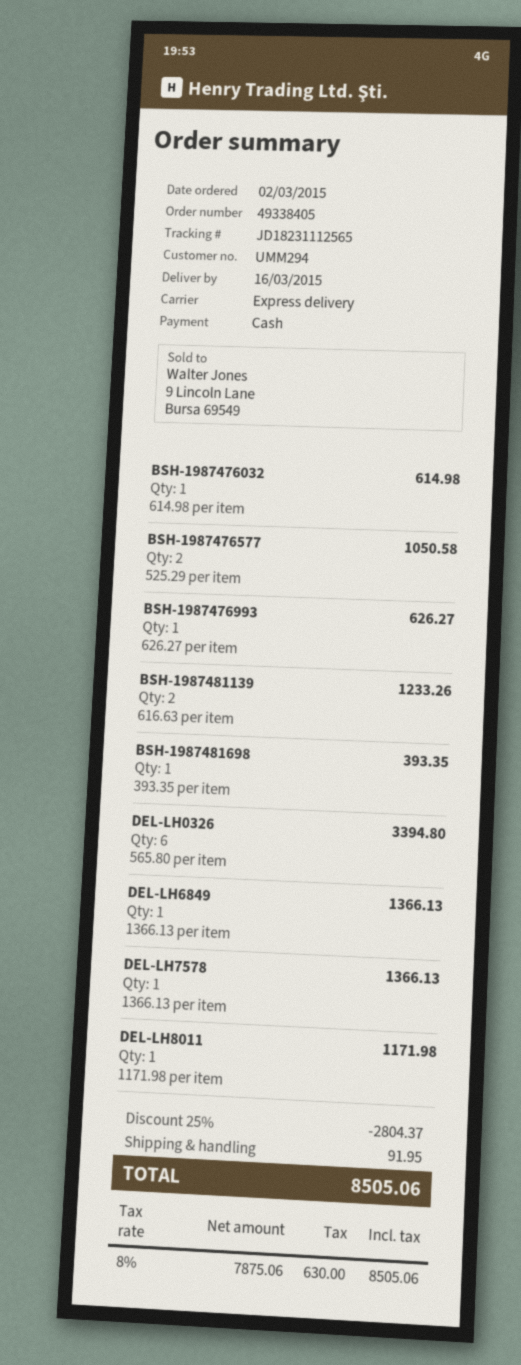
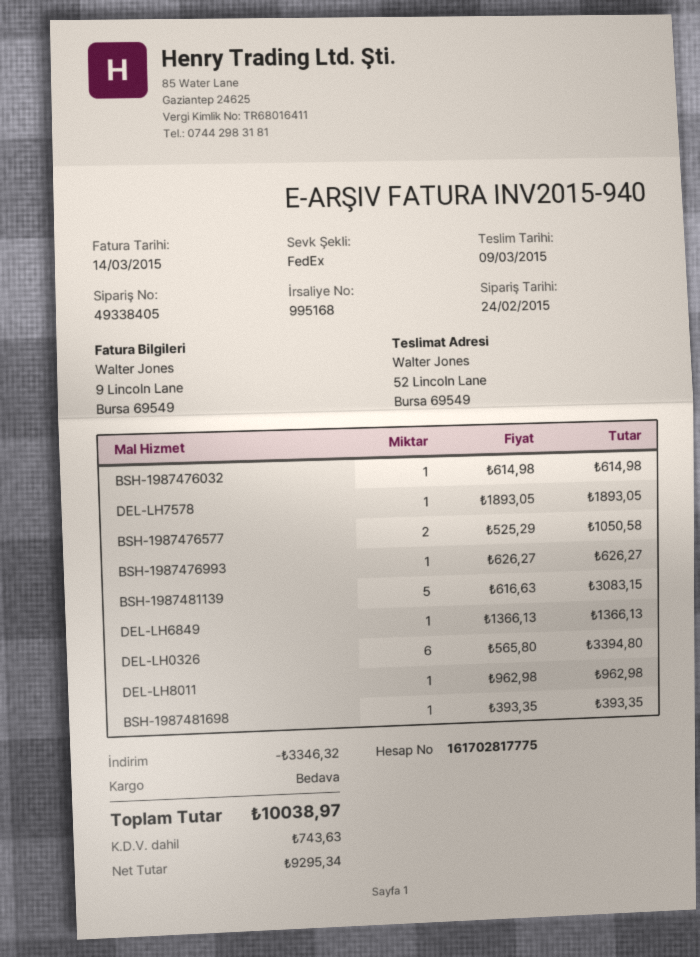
order date: 2015-03-02 -> 2015-02-24
delivery date: 2015-03-16 -> 2015-03-09
shipping method: express -> FedEx
BSH-1987481139: 2 x 616.63 = 1233.26 -> 5 x 616.63 = 3083.15
DEL-LH7578: 1 x 1366.13 = 1366.13 -> 1 x 1893.05 = 1893.05
DEL-LH8011: 1 x 1171.98 = 1171.98 -> 1 x 962.98 = 962.98
discount: 2804.37 -> 3346.32
shipping: 91.95 -> 0.00
net: 7875.06 -> 9295.34
tax: 630.00 -> 743.63
total: 8505.06 -> 10038.97

